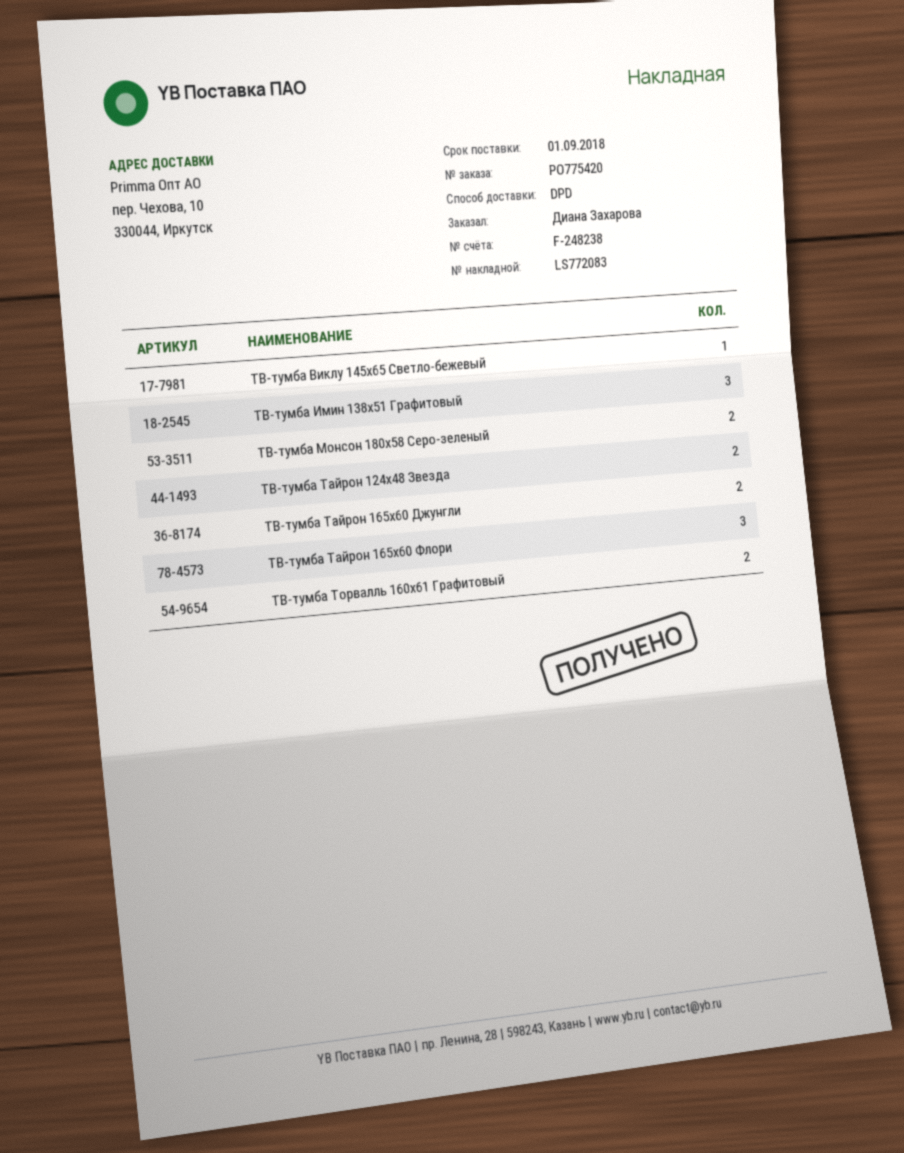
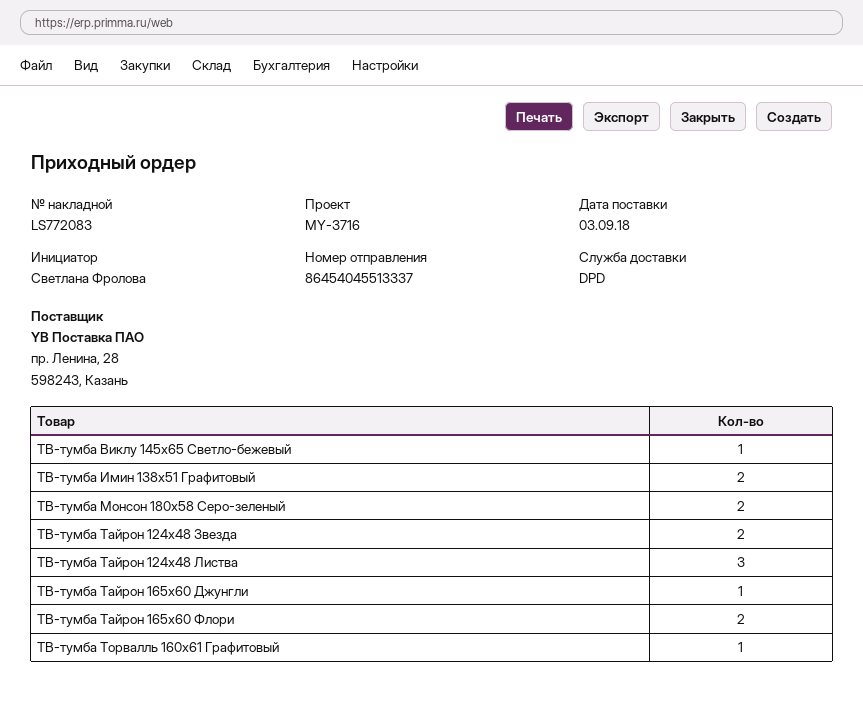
delivery date: 2018-09-01 -> 2018-09-03
ordered by: Диана Захарова -> Светлана Фролова
ТВ-тумба Имин 138x51 Графитовый: 3 -> 2
ТВ-тумба Тайрон 165x60 Джунгли: 2 -> 1
ТВ-тумба Тайрон 165x60 Флори: 3 -> 2
ТВ-тумба Торвалль 160x61 Графитовый: 2 -> 1
ТВ-тумба Тайрон 124x48 Листва: none -> 3

